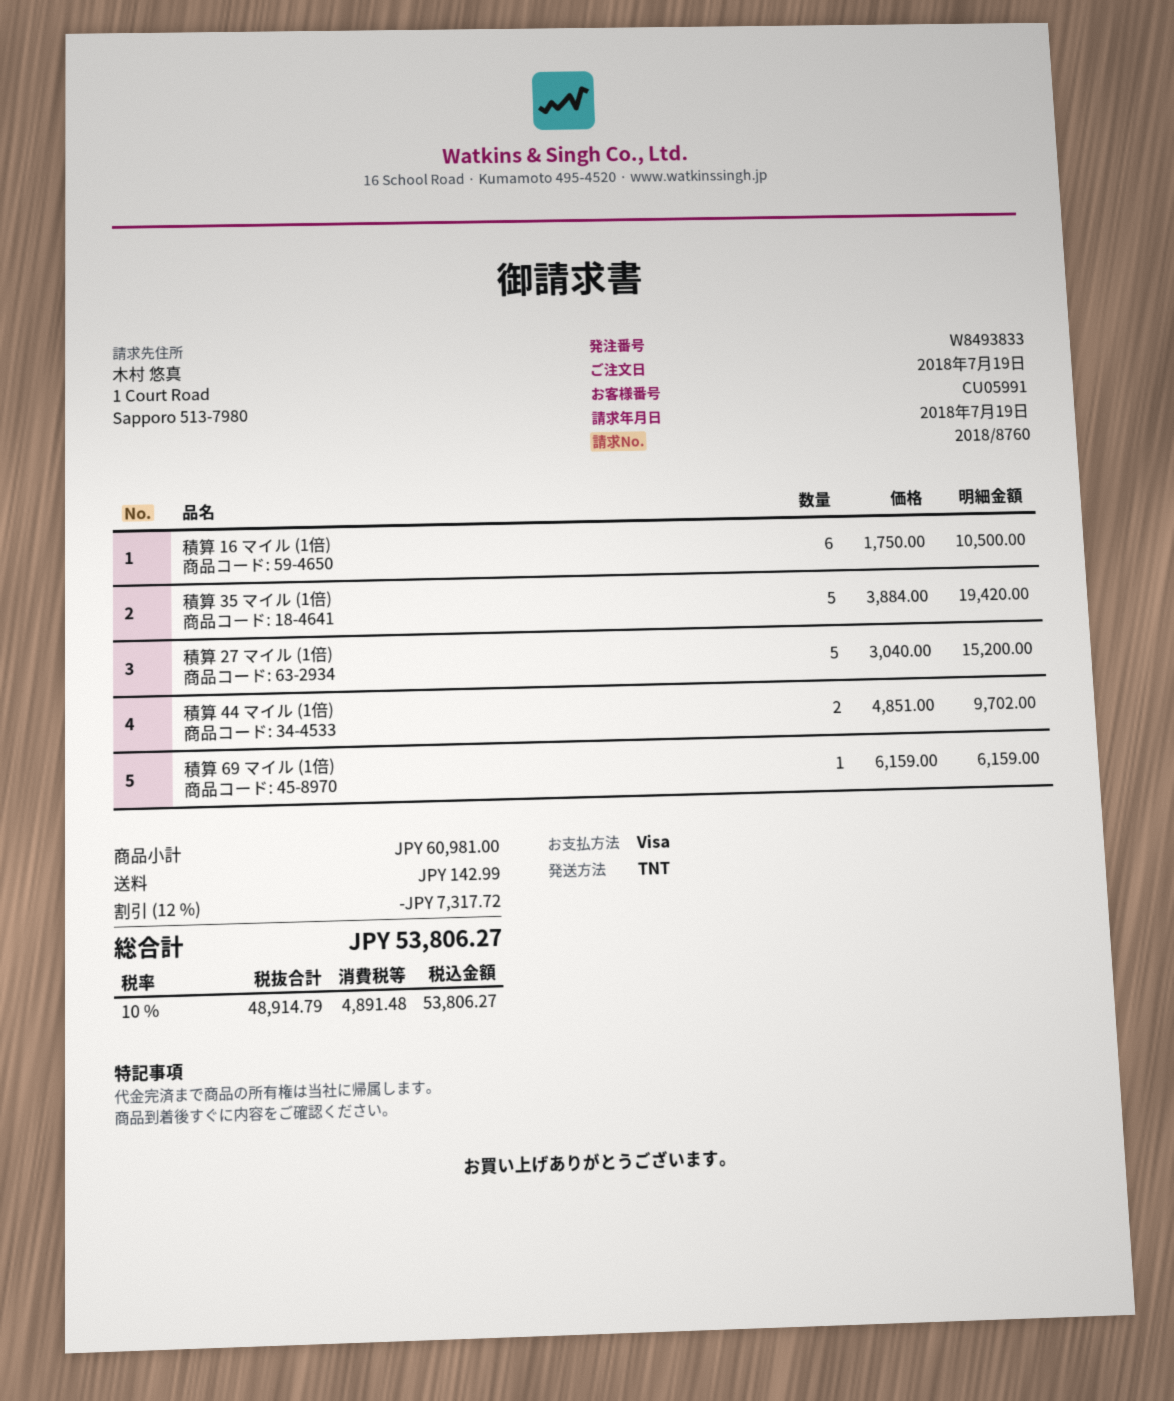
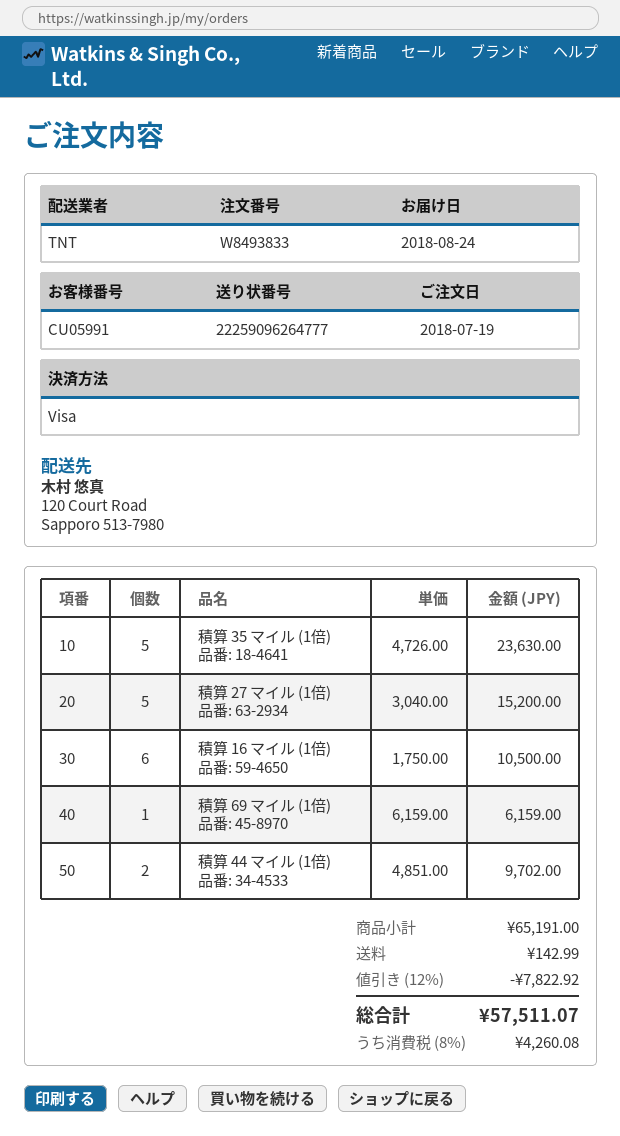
積算 35 マイル (1倍): 5 x 3884.00 = 19420.00 -> 5 x 4726.00 = 23630.00
subtotal: 60981.00 -> 65191.00
discount: 12% = 7317.72 -> 12% = 7822.92
tax: 10% = 4891.48 -> 8% = 4260.08
total: 53806.27 -> 57511.07

